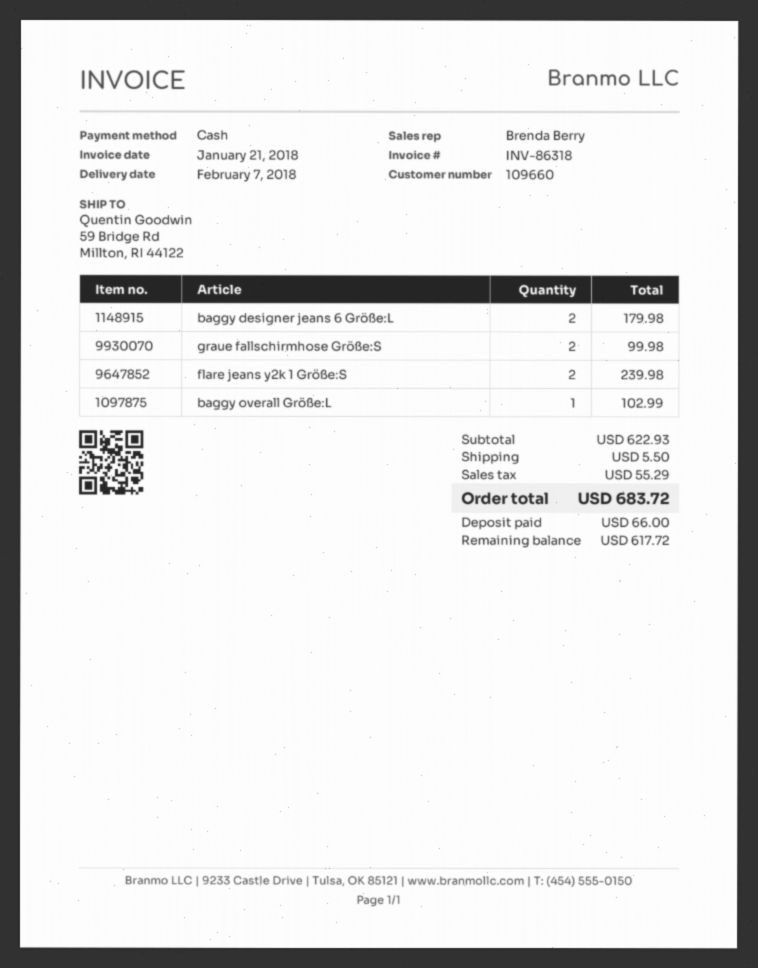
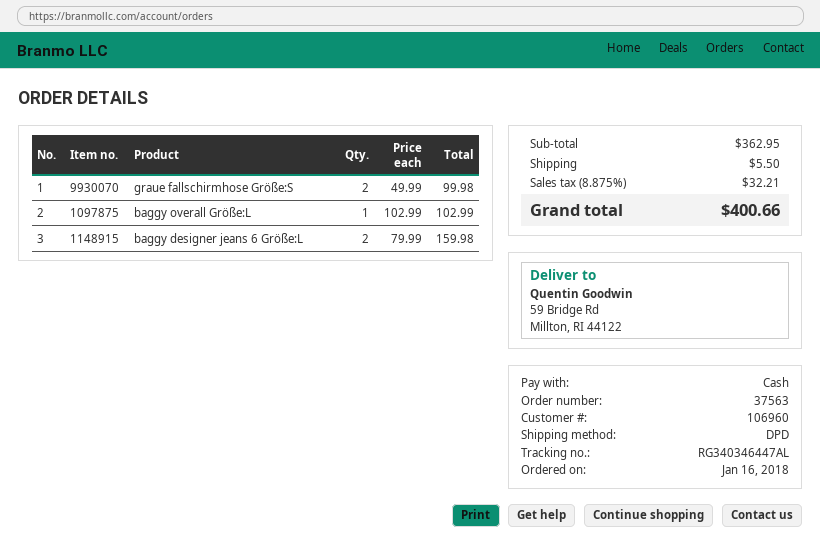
customer number: 109660 -> 106960
baggy designer jeans 6 Größe:L: 2 for 179.98 -> 2 for 159.98
flare jeans y2k 1 Größe:S: 2 for 239.98 -> none
subtotal: 622.93 -> 362.95
tax: 55.29 -> 32.21
total: 683.72 -> 400.66

